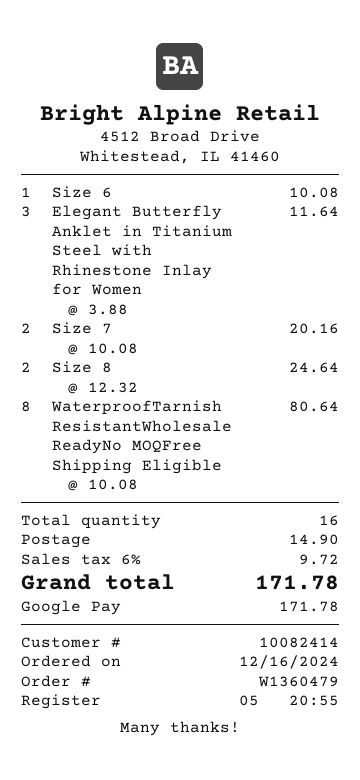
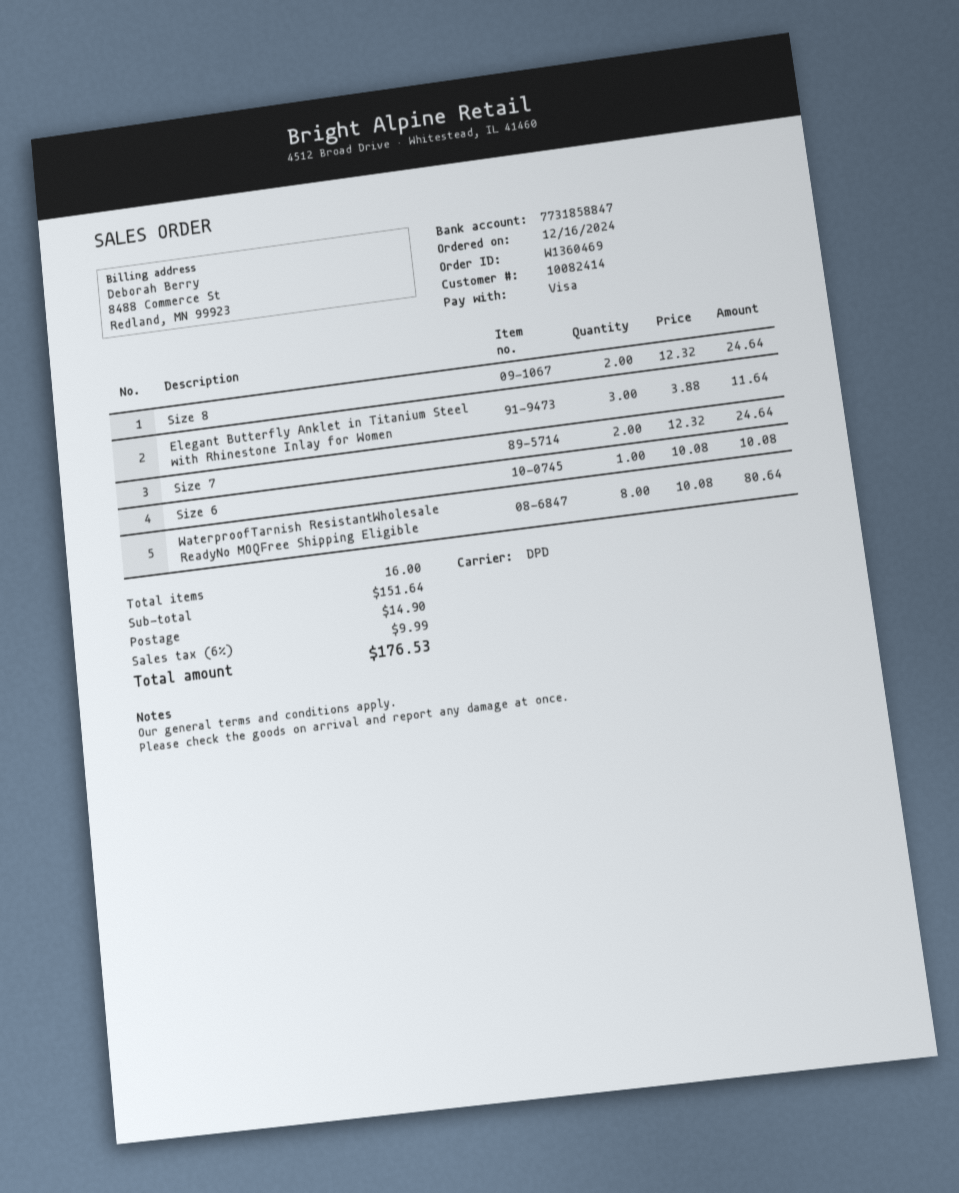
order number: W1360479 -> W1360469
payment method: Google Pay -> Visa
Size 7: 2 x 10.08 = 20.16 -> 2 x 12.32 = 24.64
tax: 6% = 9.72 -> 6% = 9.99
total: 171.78 -> 176.53

